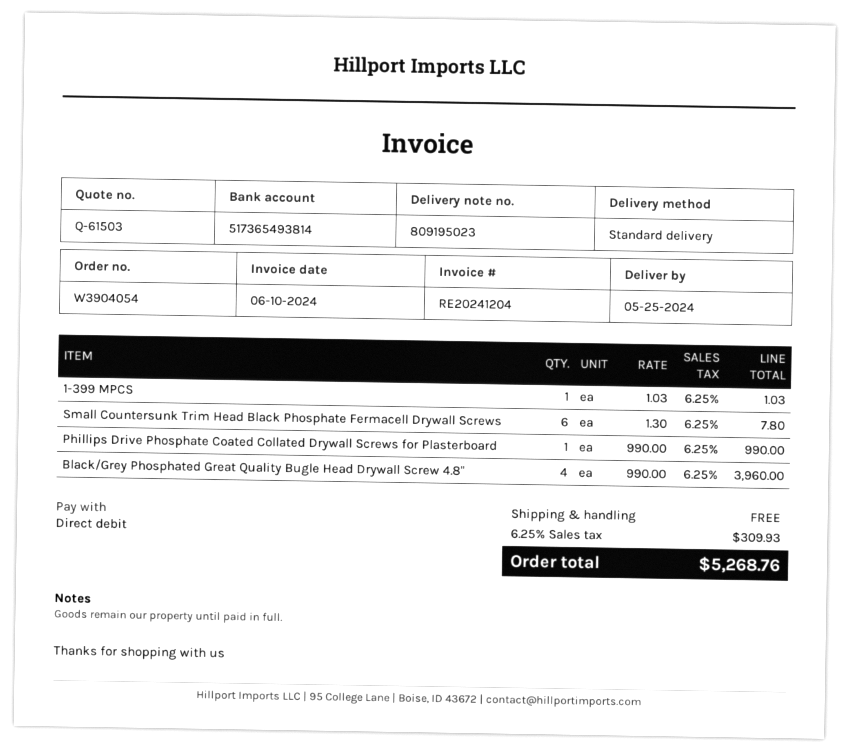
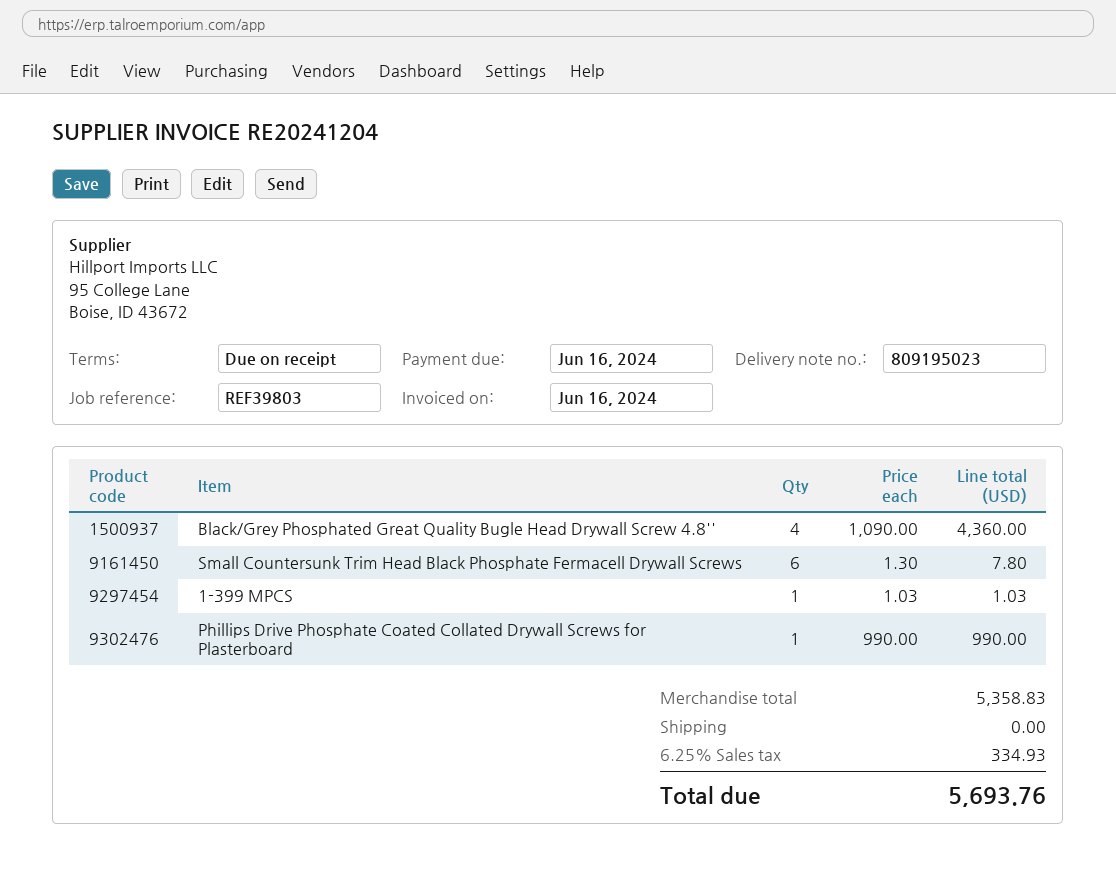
invoice date: 2024-06-10 -> 2024-06-16
Black/Grey Phosphated Great Quality Bugle Head Drywall Screw 4.8'': 4 x 990.00 = 3960.00 -> 4 x 1090.00 = 4360.00
tax: 6.25% = 309.93 -> 6.25% = 334.93
total: 5268.76 -> 5693.76

